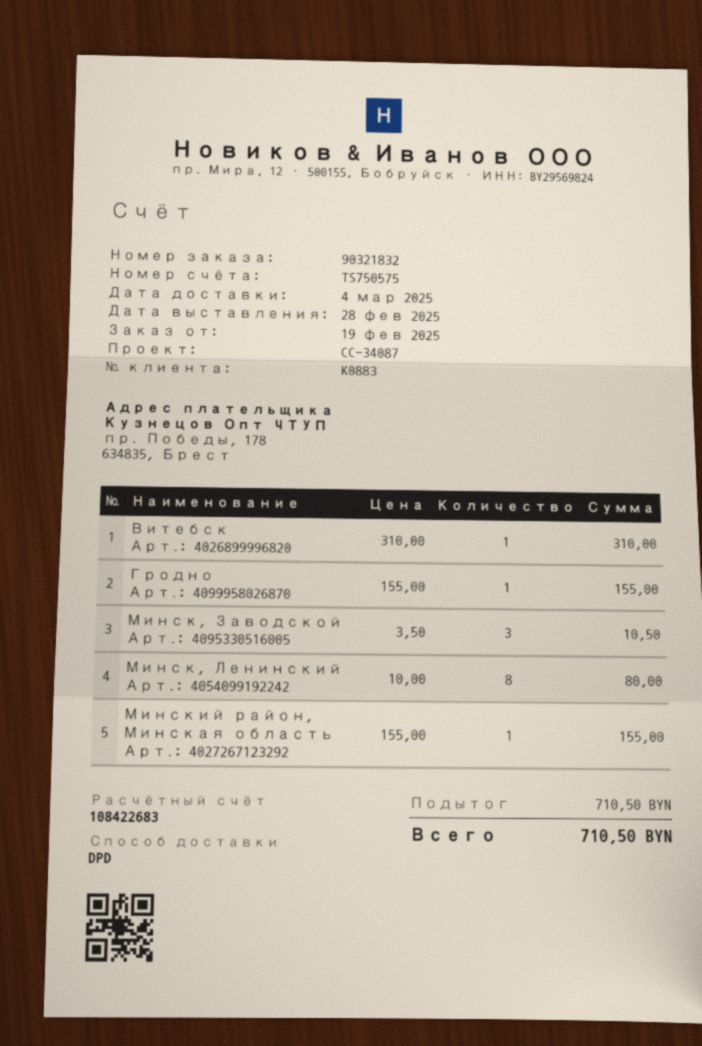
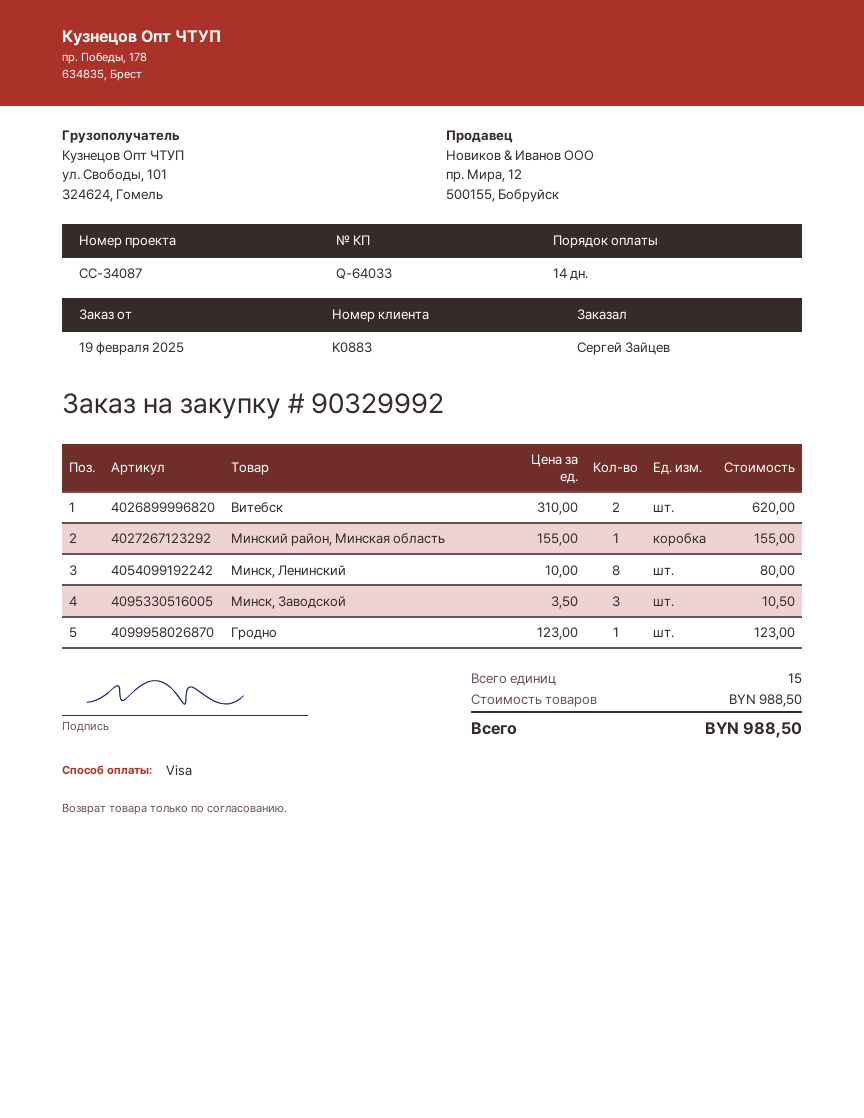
order number: 90321832 -> 90329992
Витебск: 1 x 310.00 = 310.00 -> 2 x 310.00 = 620.00
Гродно: 1 x 155.00 = 155.00 -> 1 x 123.00 = 123.00
subtotal: 710.50 -> 988.50
total: 710.50 -> 988.50

